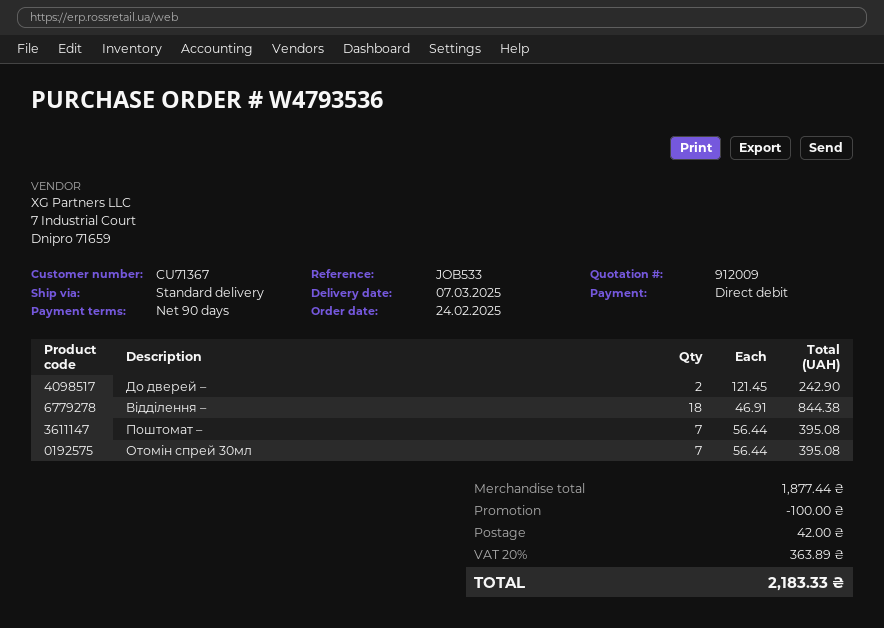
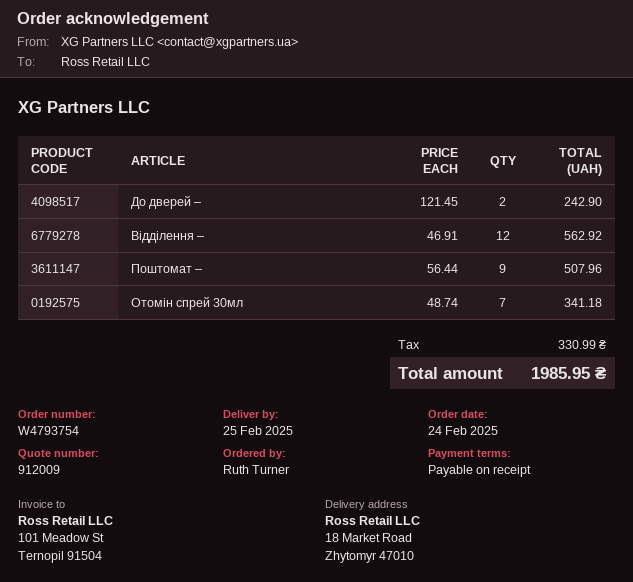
order number: W4793536 -> W4793754
delivery date: 2025-03-07 -> 2025-02-25
payment terms: 90 days -> on receipt
Відділення –: 18 x 46.91 = 844.38 -> 12 x 46.91 = 562.92
Поштомат –: 7 x 56.44 = 395.08 -> 9 x 56.44 = 507.96
Отомін спрей 30мл: 7 x 56.44 = 395.08 -> 7 x 48.74 = 341.18
discount: 100.00 -> none
shipping: 42.00 -> none
tax: 363.89 -> 330.99
total: 2183.33 -> 1985.95

